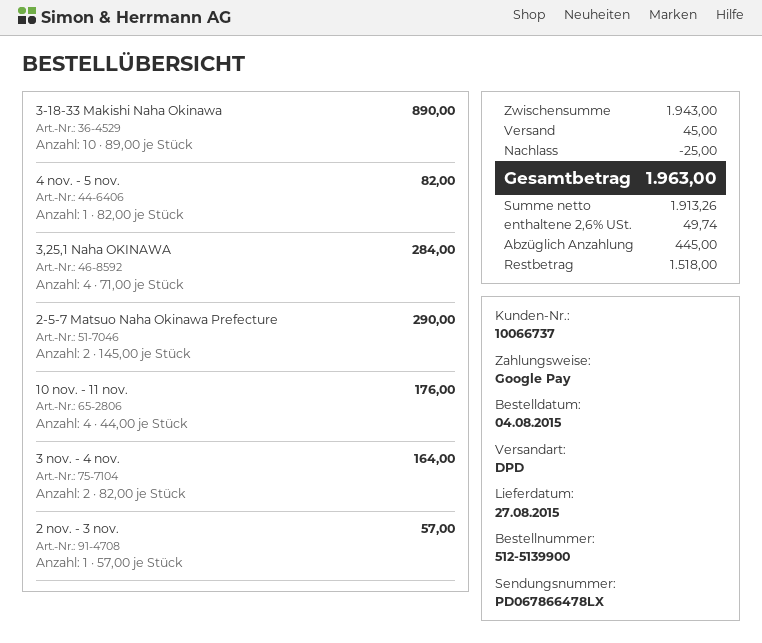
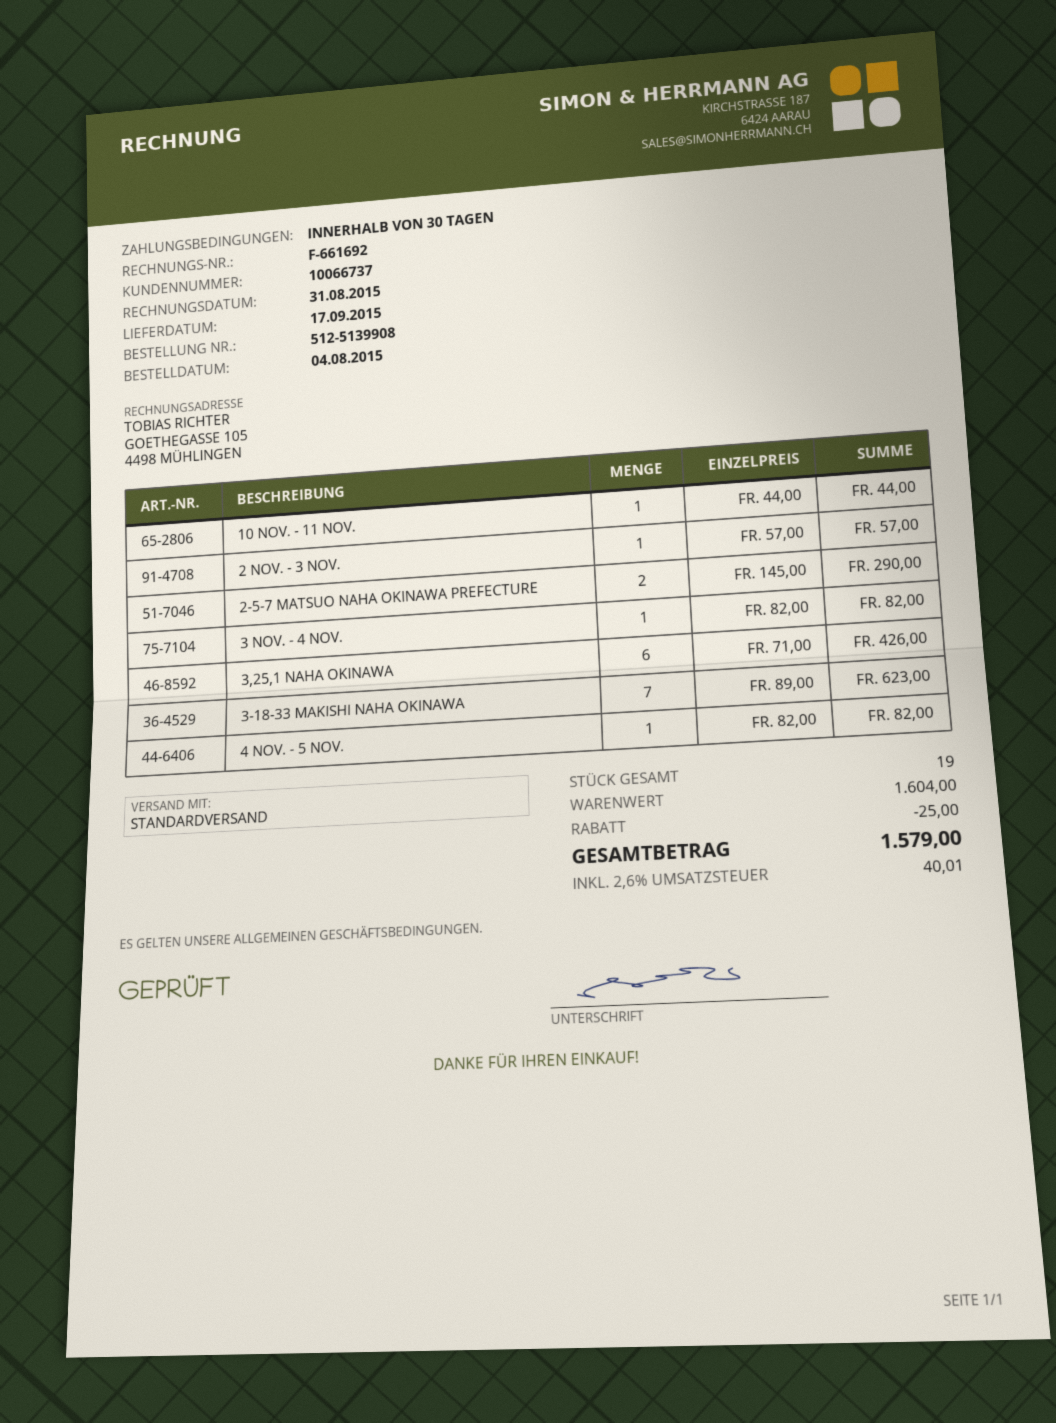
order number: 512-5139900 -> 512-5139908
delivery date: 2015-08-27 -> 2015-09-17
shipping method: DPD -> standard
3-18-33 Makishi Naha Okinawa: 10 x 89.00 = 890.00 -> 7 x 89.00 = 623.00
3,25,1 Naha OKINAWA: 4 x 71.00 = 284.00 -> 6 x 71.00 = 426.00
10 nov. - 11 nov.: 4 x 44.00 = 176.00 -> 1 x 44.00 = 44.00
3 nov. - 4 nov.: 2 x 82.00 = 164.00 -> 1 x 82.00 = 82.00
subtotal: 1943.00 -> 1604.00
shipping: 45.00 -> none
tax: 2.6% = 49.74 -> 2.6% = 40.01
total: 1963.00 -> 1579.00

